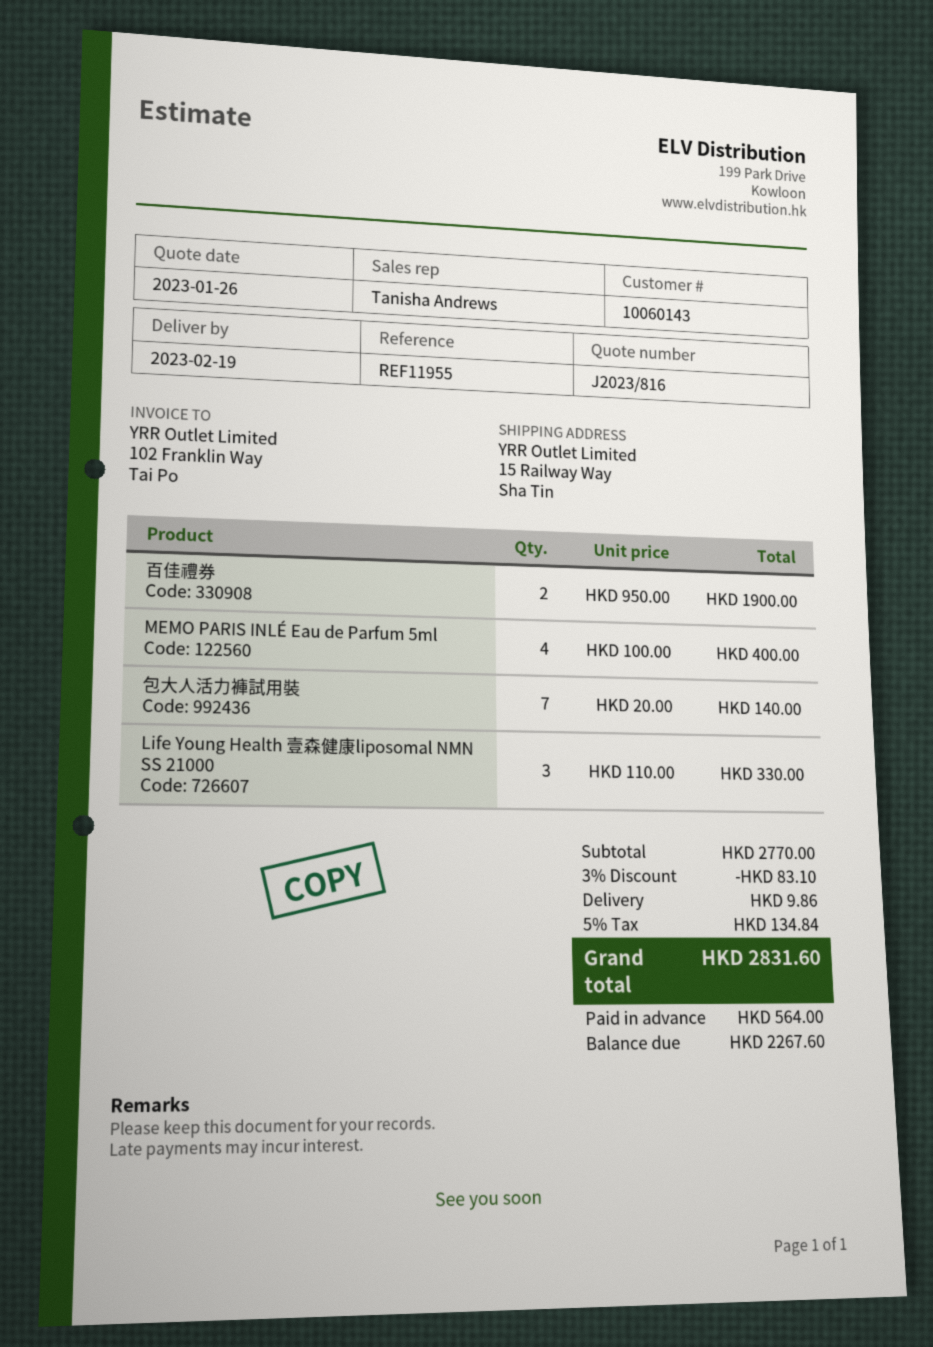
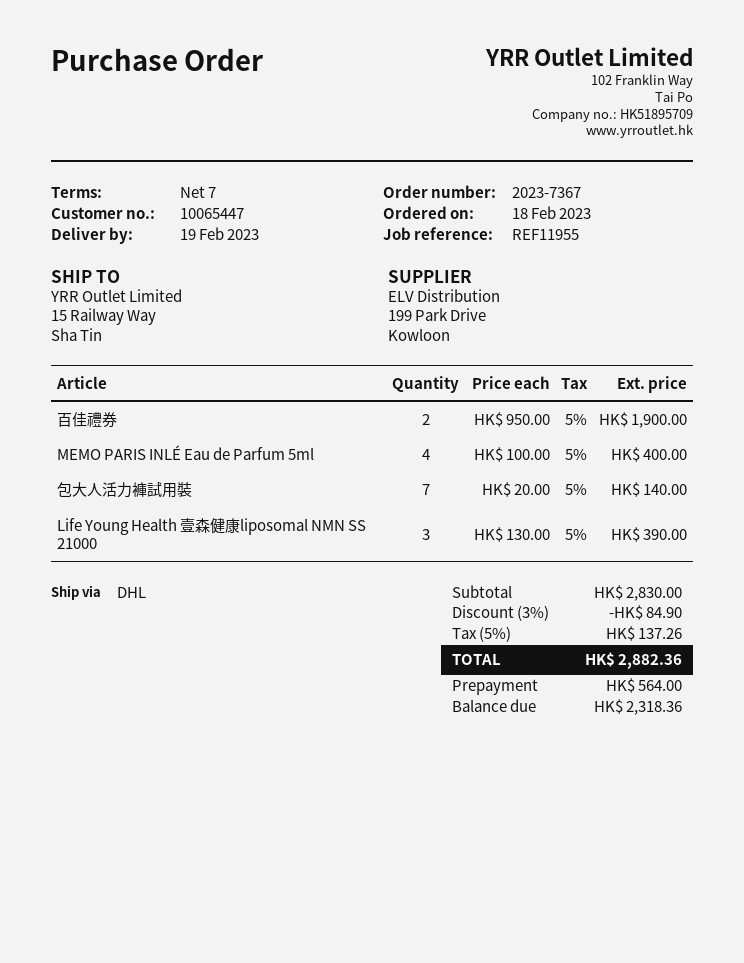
customer number: 10060143 -> 10065447
Life Young Health 壹森健康liposomal NMN SS 21000: 3 x 110.00 = 330.00 -> 3 x 130.00 = 390.00
subtotal: 2770.00 -> 2830.00
discount: 3% = 83.10 -> 3% = 84.90
shipping: 9.86 -> none
tax: 5% = 134.84 -> 5% = 137.26
total: 2831.60 -> 2882.36
balance: 2267.60 -> 2318.36

